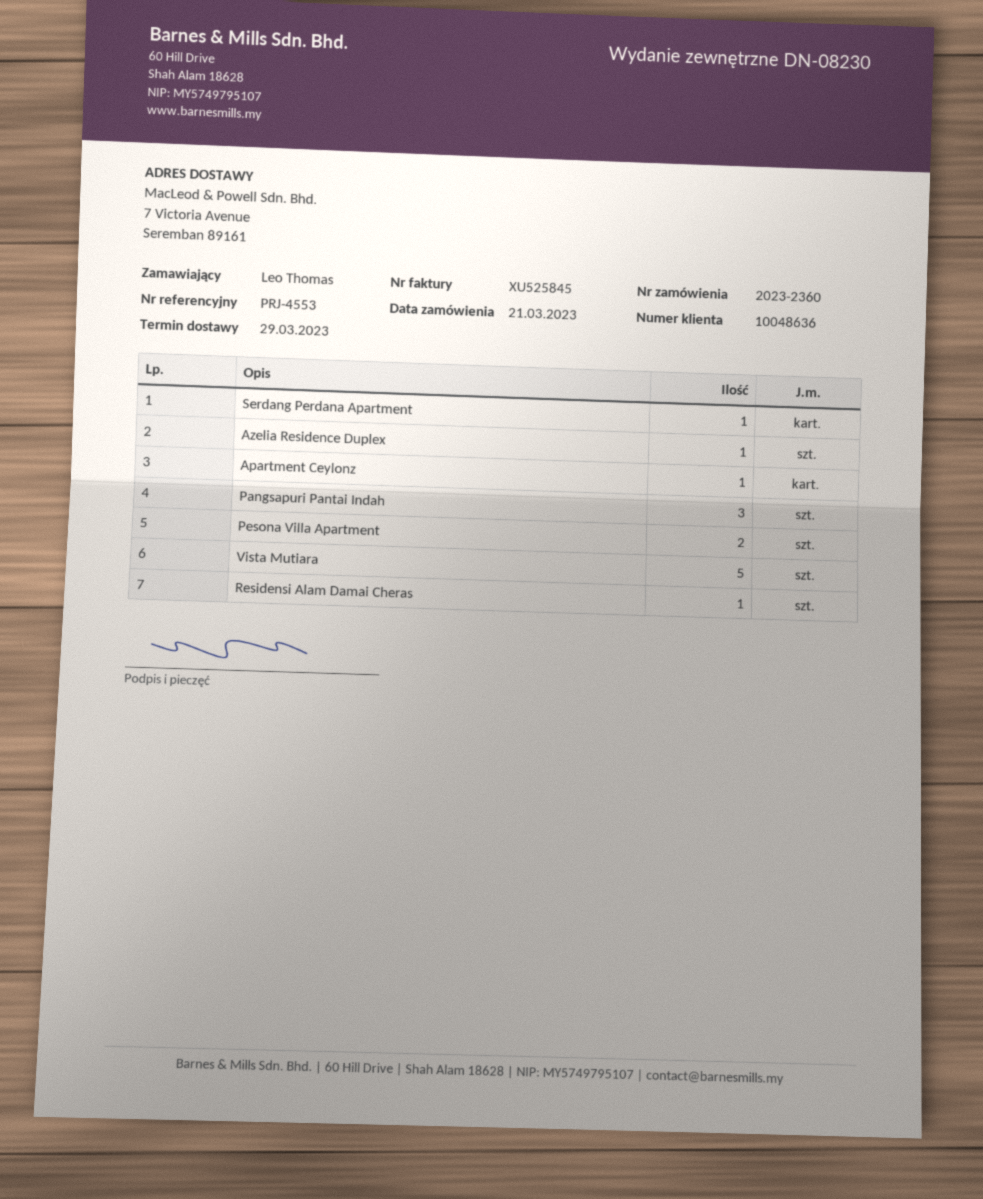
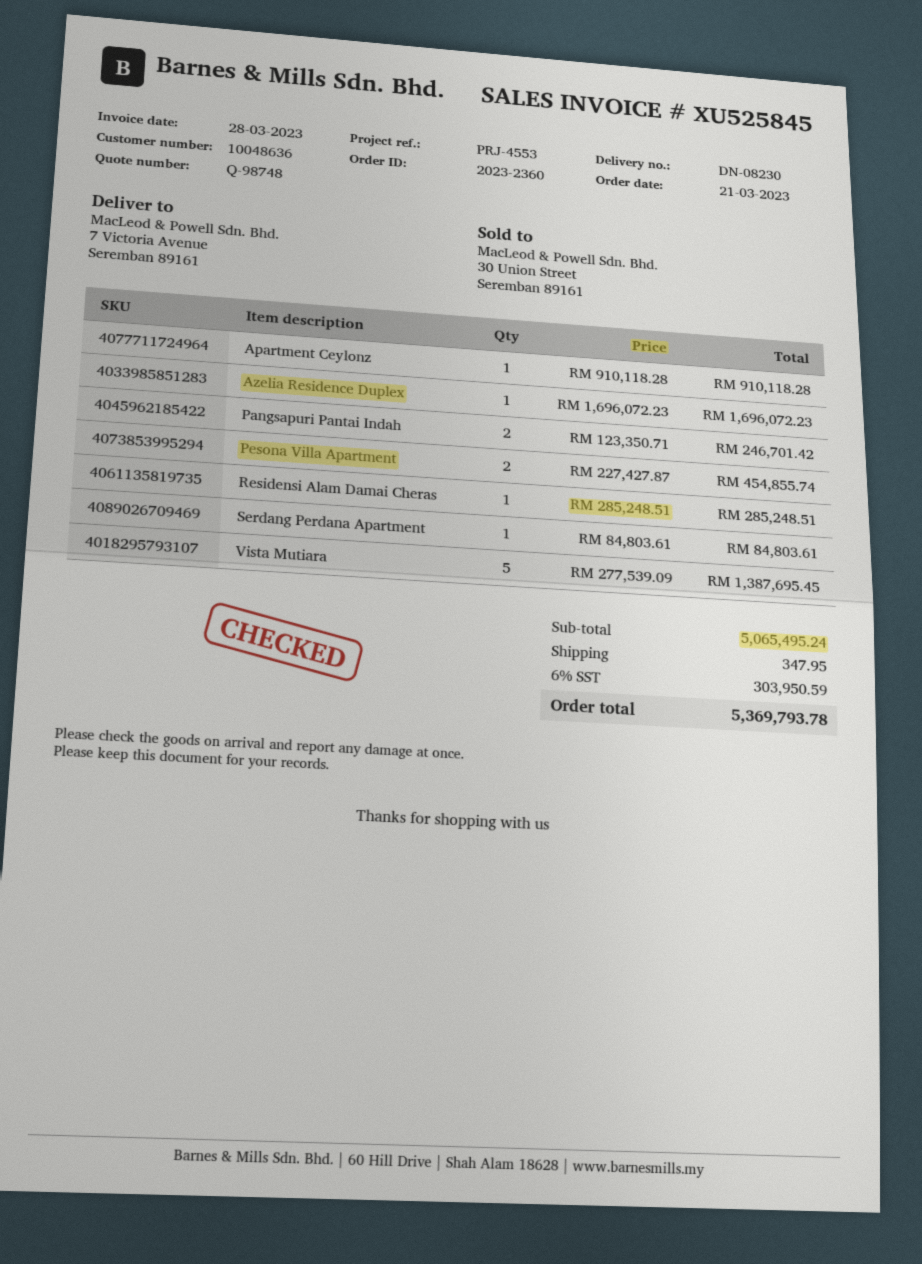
Pangsapuri Pantai Indah: 3 -> 2

